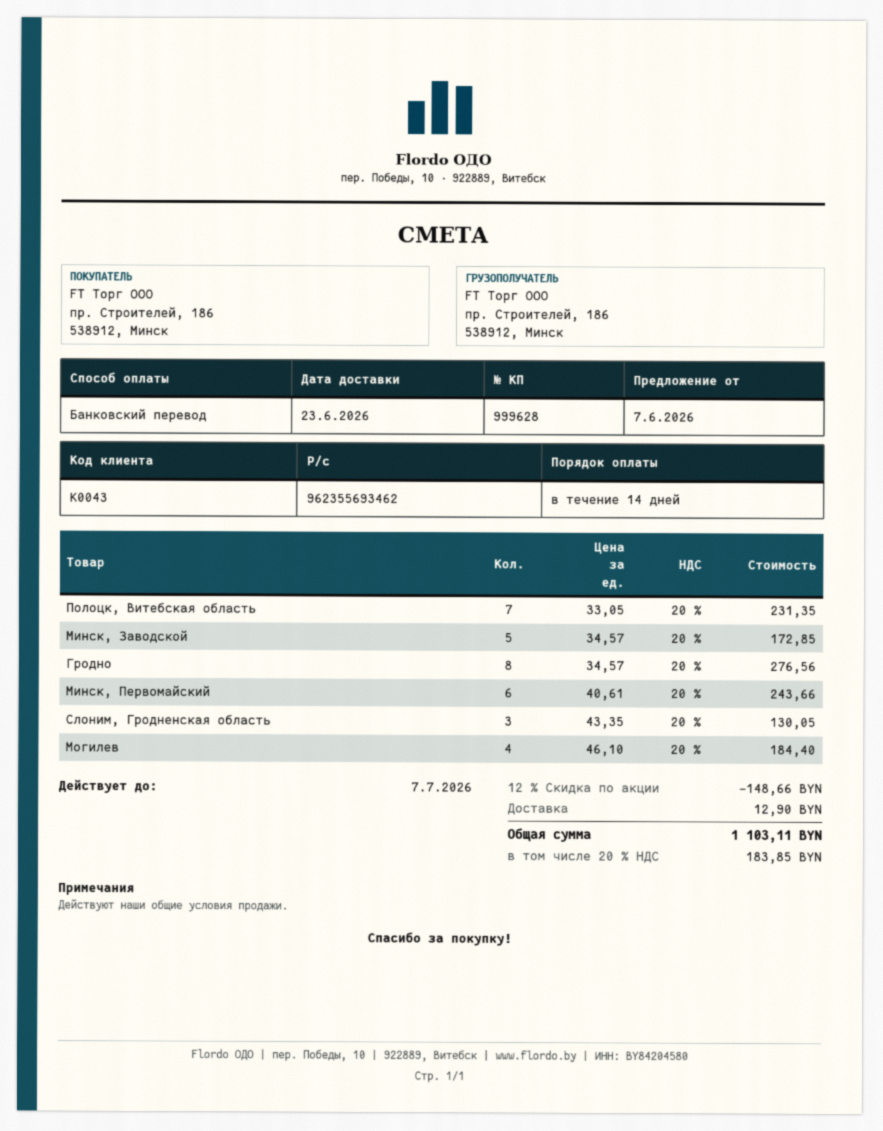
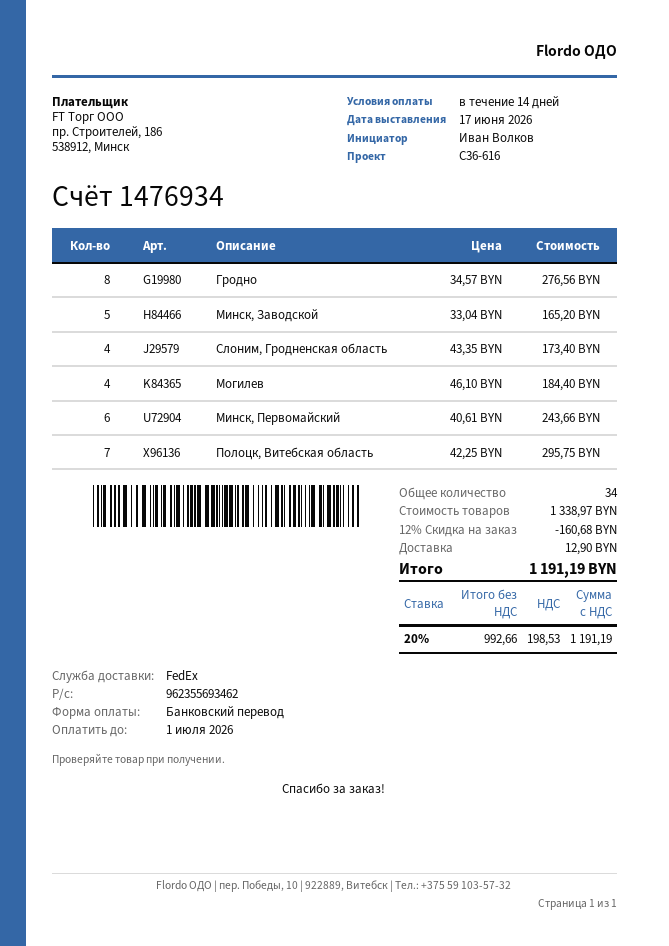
Полоцк, Витебская область: 7 x 33.05 = 231.35 -> 7 x 42.25 = 295.75
Минск, Заводской: 5 x 34.57 = 172.85 -> 5 x 33.04 = 165.20
Слоним, Гродненская область: 3 x 43.35 = 130.05 -> 4 x 43.35 = 173.40
discount: 12% = 148.66 -> 12% = 160.68
tax: 20% = 183.85 -> 20% = 198.53
total: 1103.11 -> 1191.19

